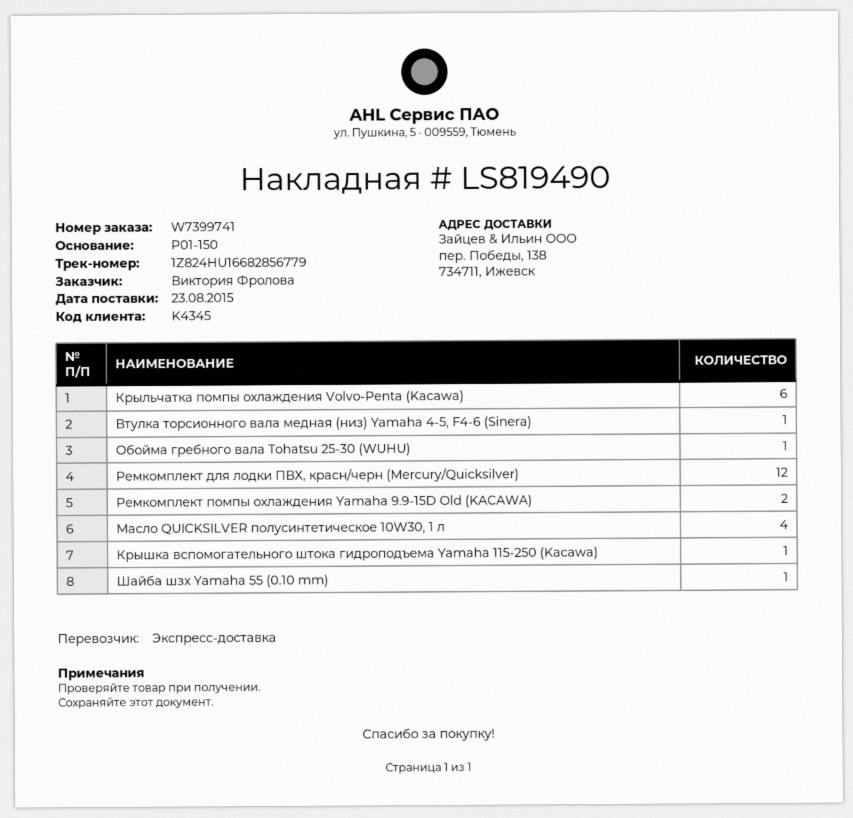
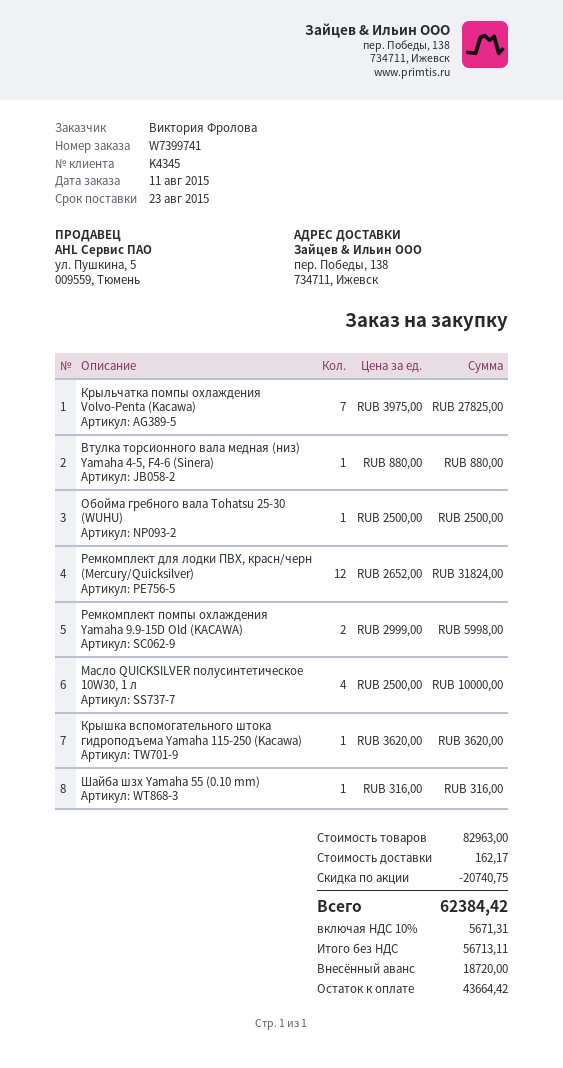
Крыльчатка помпы охлаждения Volvo-Penta (Kacawa): 6 -> 7

